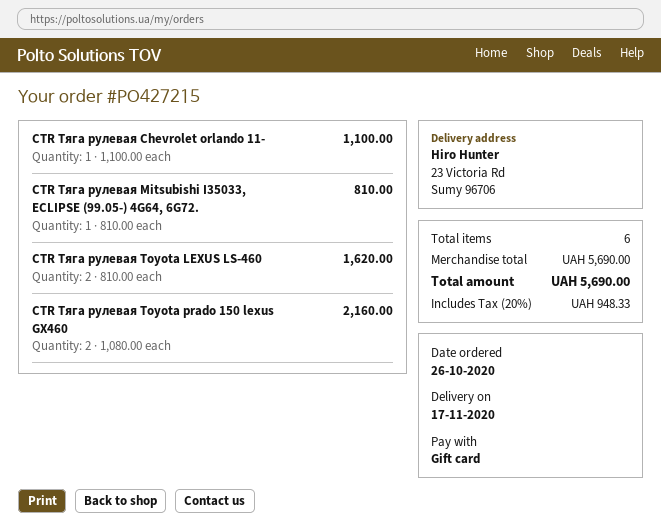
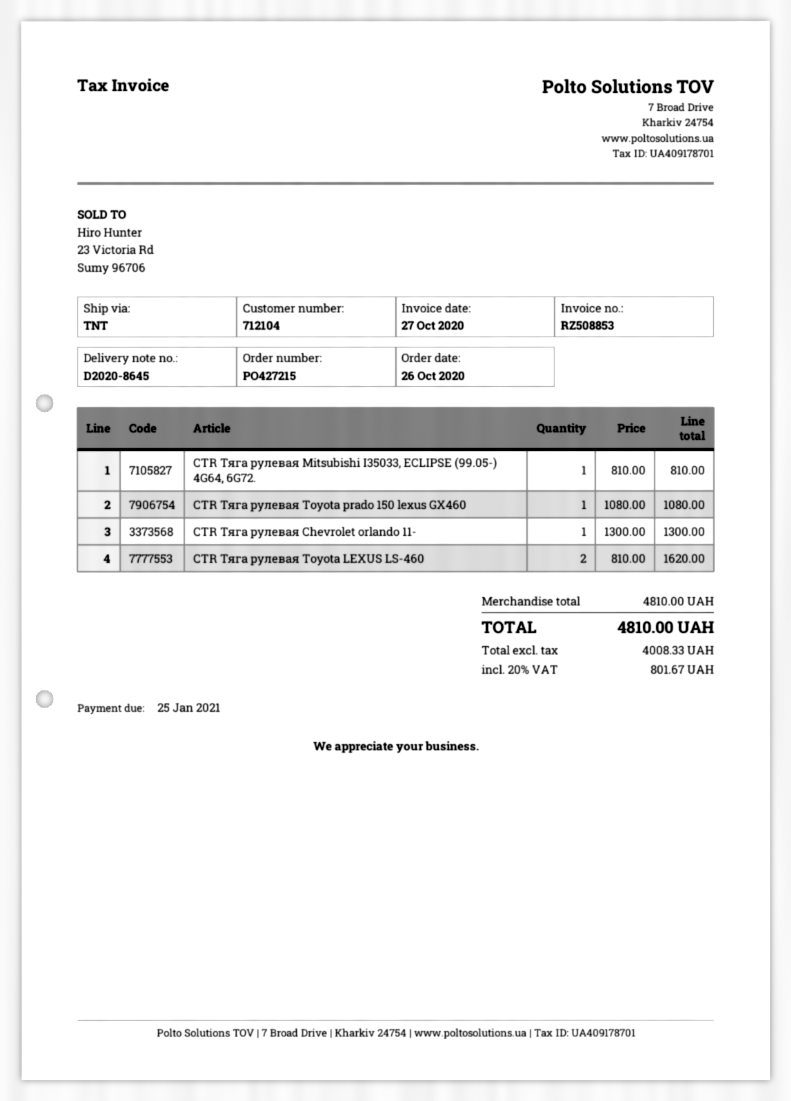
CTR Тяга рулевая Chevrolet orlando 11-: 1 x 1100.00 = 1100.00 -> 1 x 1300.00 = 1300.00
CTR Тяга рулевая Toyota prado 150 lexus GX460: 2 x 1080.00 = 2160.00 -> 1 x 1080.00 = 1080.00
subtotal: 5690.00 -> 4810.00
tax: 20% = 948.33 -> 20% = 801.67
total: 5690.00 -> 4810.00

